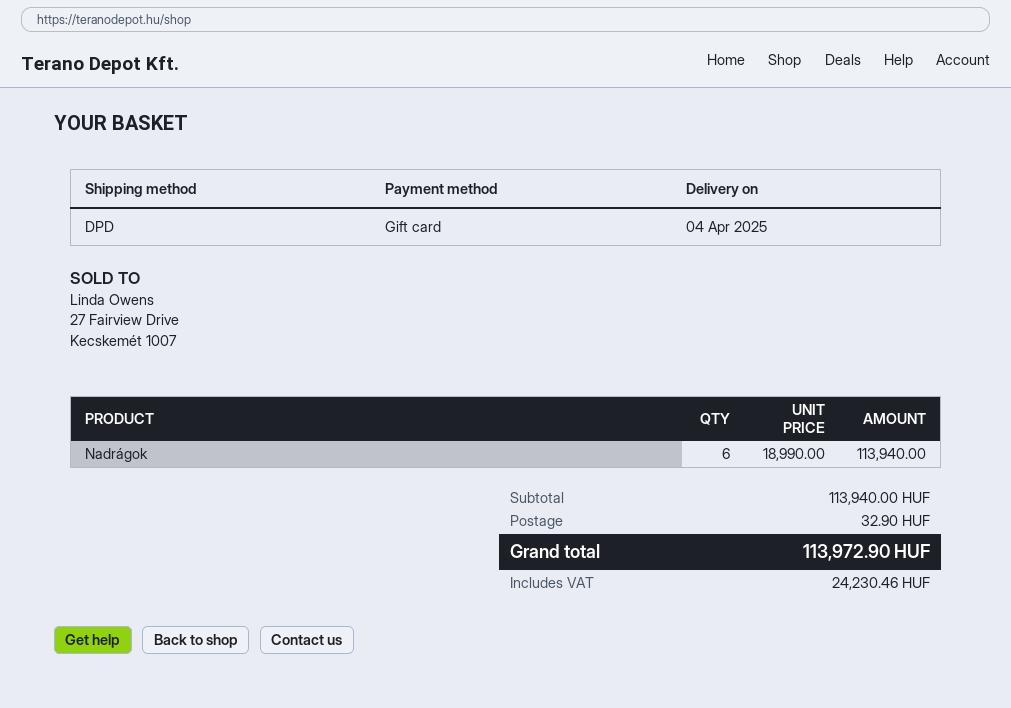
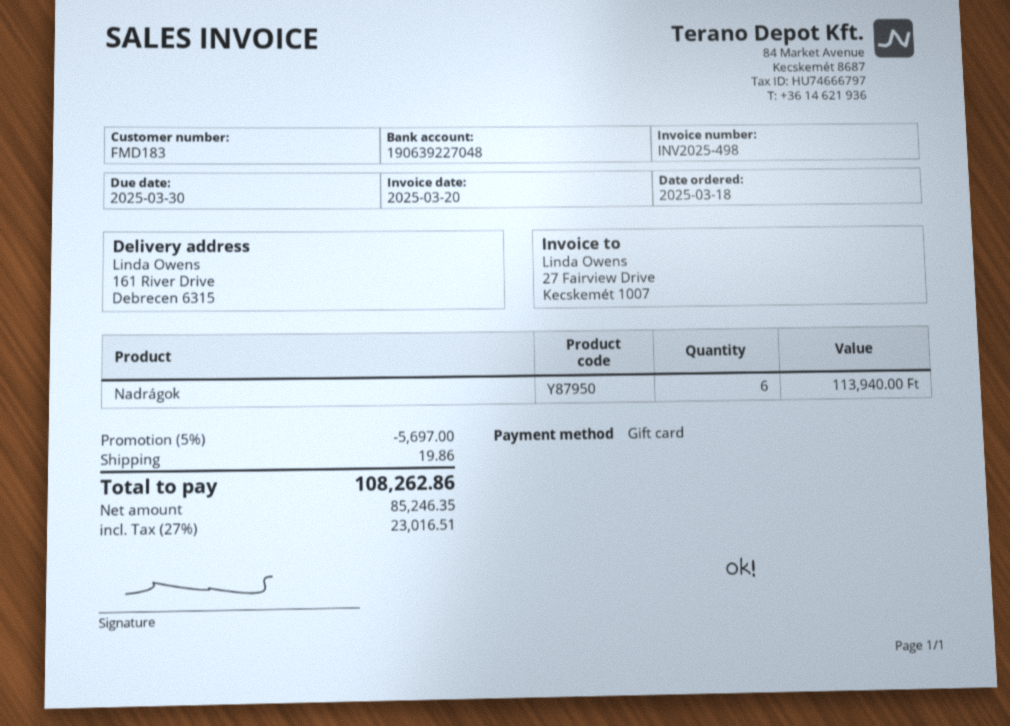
discount: none -> 5% = 5697.00
shipping: 32.90 -> 19.86
tax: 24230.46 -> 23016.51
total: 113972.90 -> 108262.86

